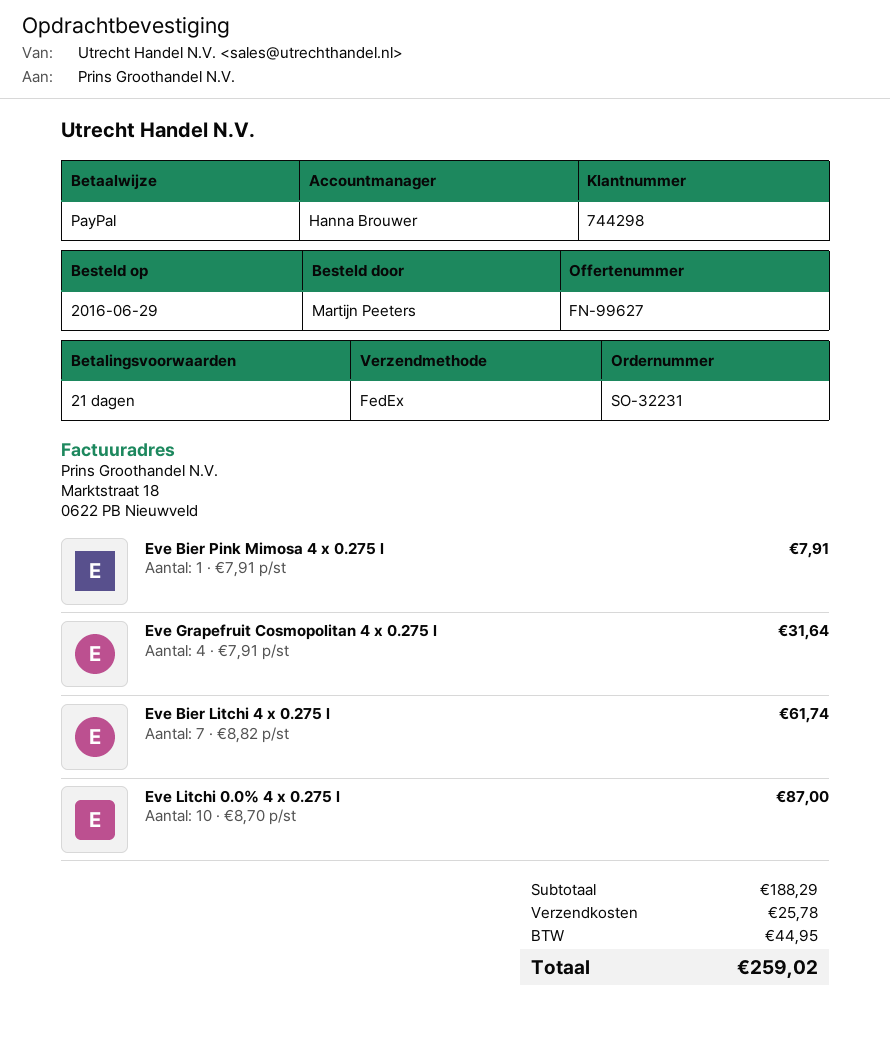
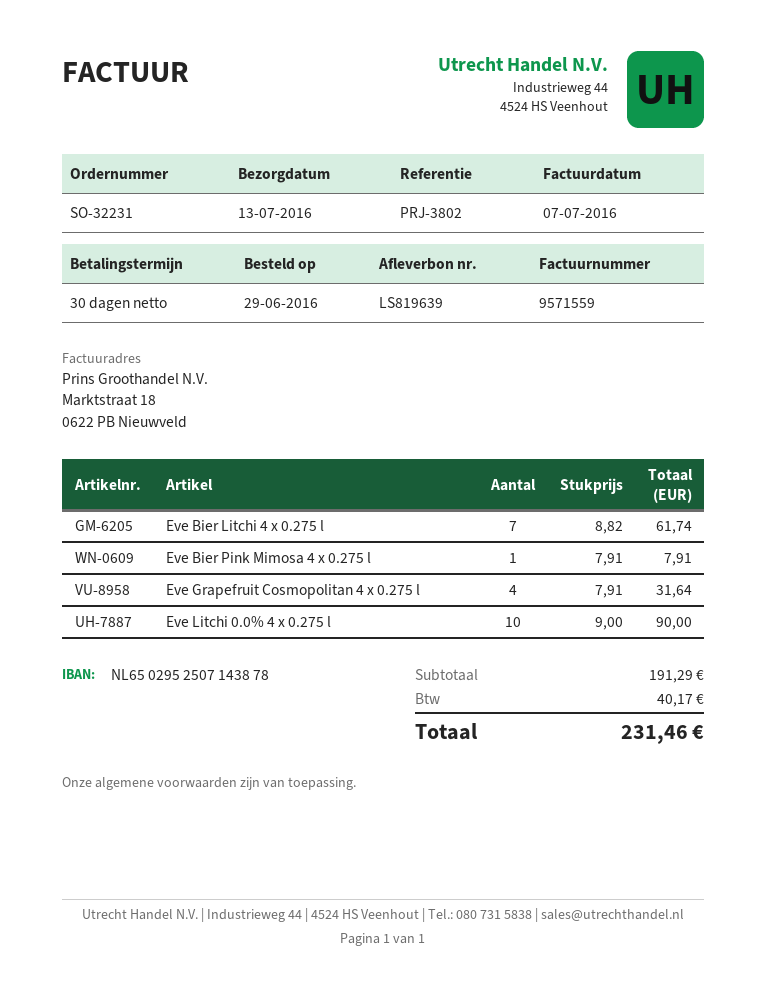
payment terms: 21 days -> 30 days
Eve Litchi 0.0% 4 x 0.275 l: 10 x 8.70 = 87.00 -> 10 x 9.00 = 90.00
subtotal: 188.29 -> 191.29
shipping: 25.78 -> none
tax: 44.95 -> 40.17
total: 259.02 -> 231.46

